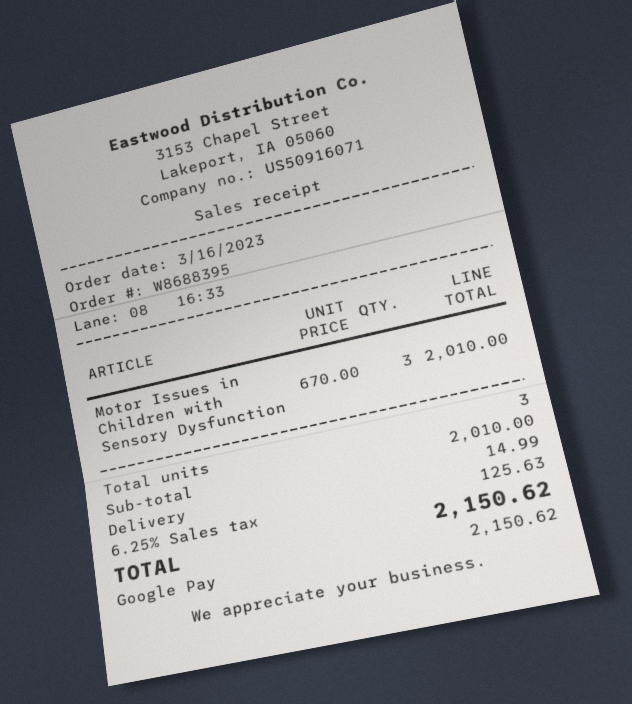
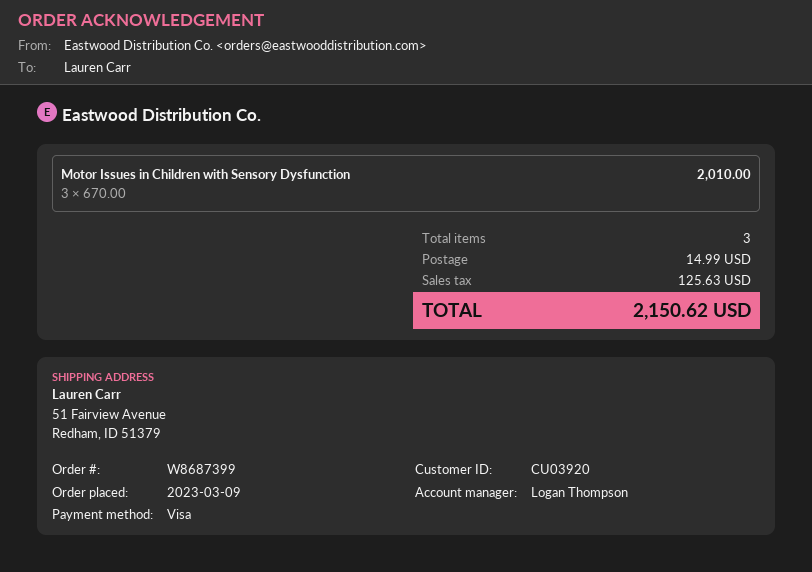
order number: W8688395 -> W8687399
order date: 2023-03-16 -> 2023-03-09
payment method: Google Pay -> Visa

